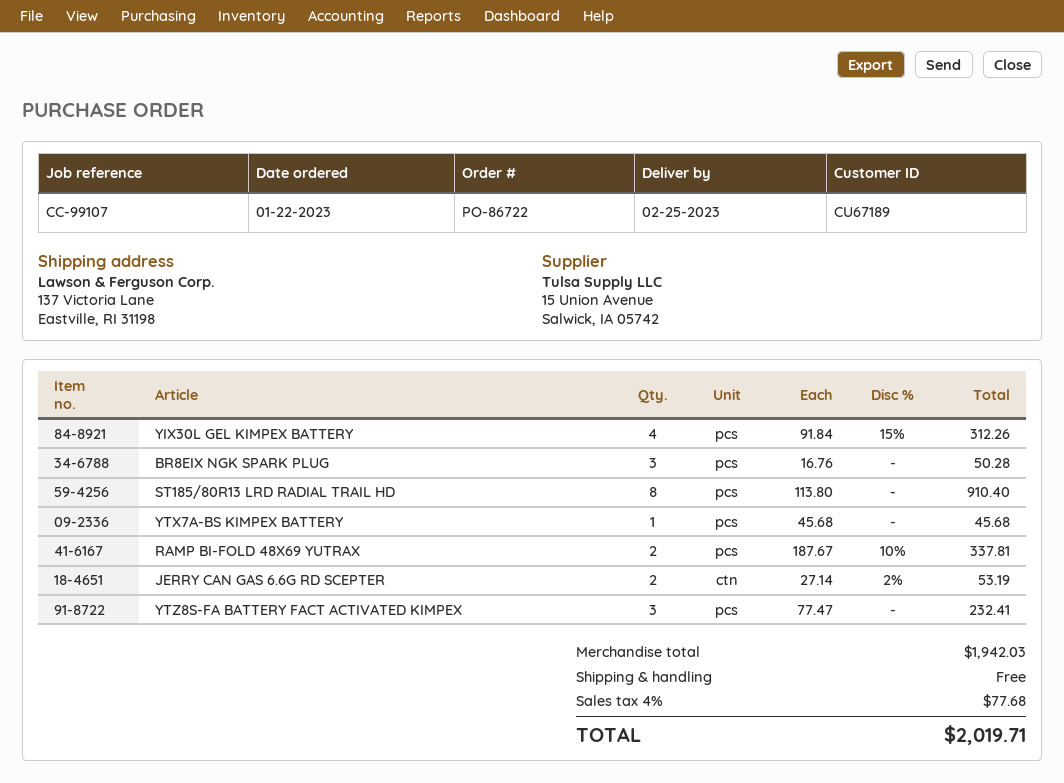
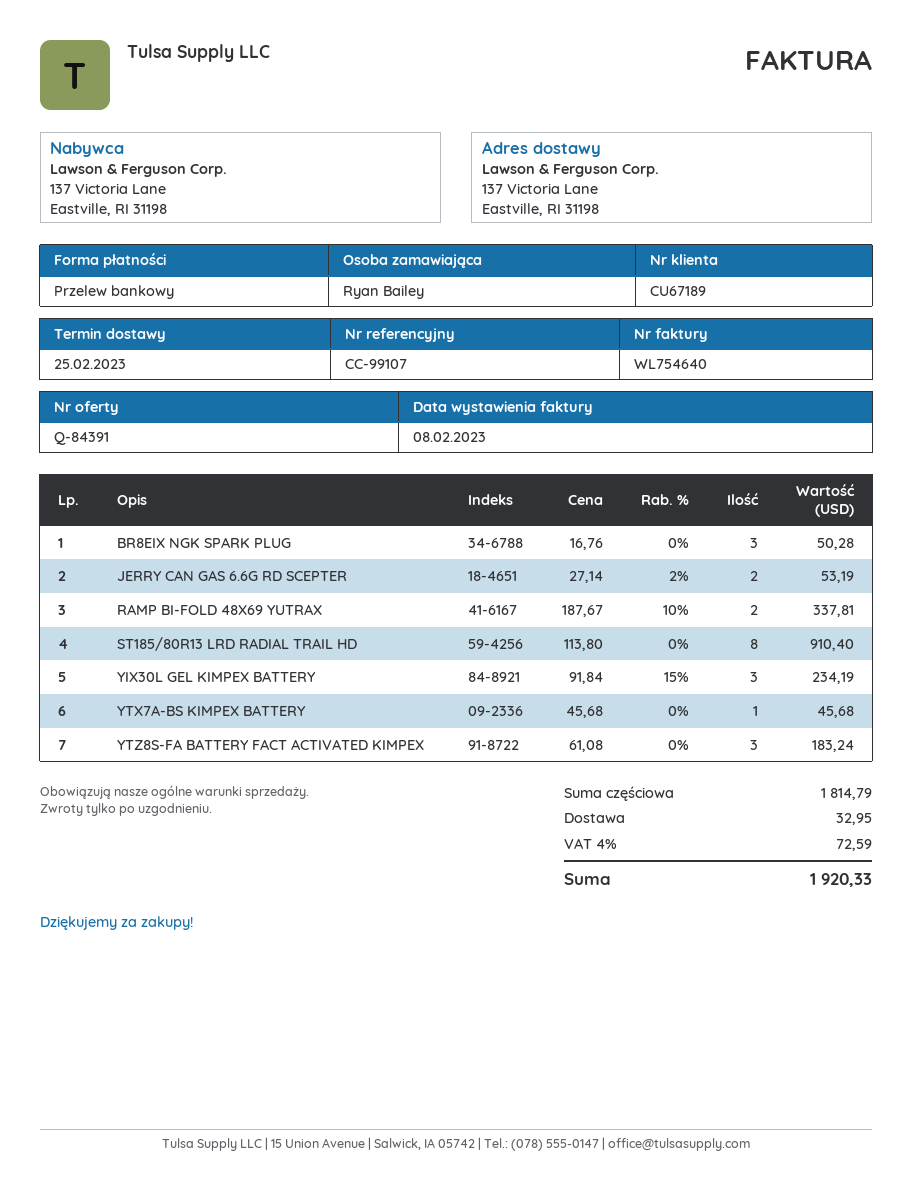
YIX30L GEL KIMPEX BATTERY: 4 x 91.84 - 15% = 312.26 -> 3 x 91.84 - 15% = 234.19
YTZ8S-FA BATTERY FACT ACTIVATED KIMPEX: 3 x 77.47 = 232.41 -> 3 x 61.08 = 183.24
subtotal: 1942.03 -> 1814.79
shipping: 0.00 -> 32.95
tax: 4% = 77.68 -> 4% = 72.59
total: 2019.71 -> 1920.33

